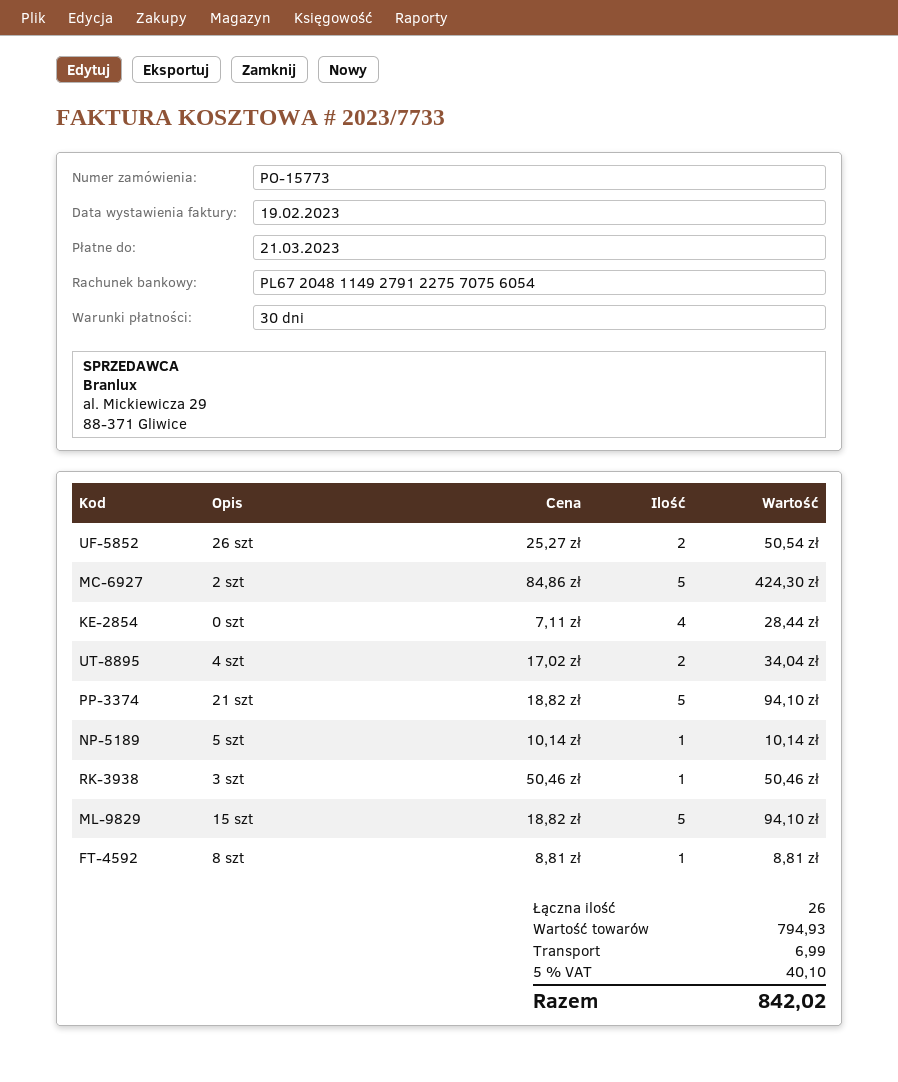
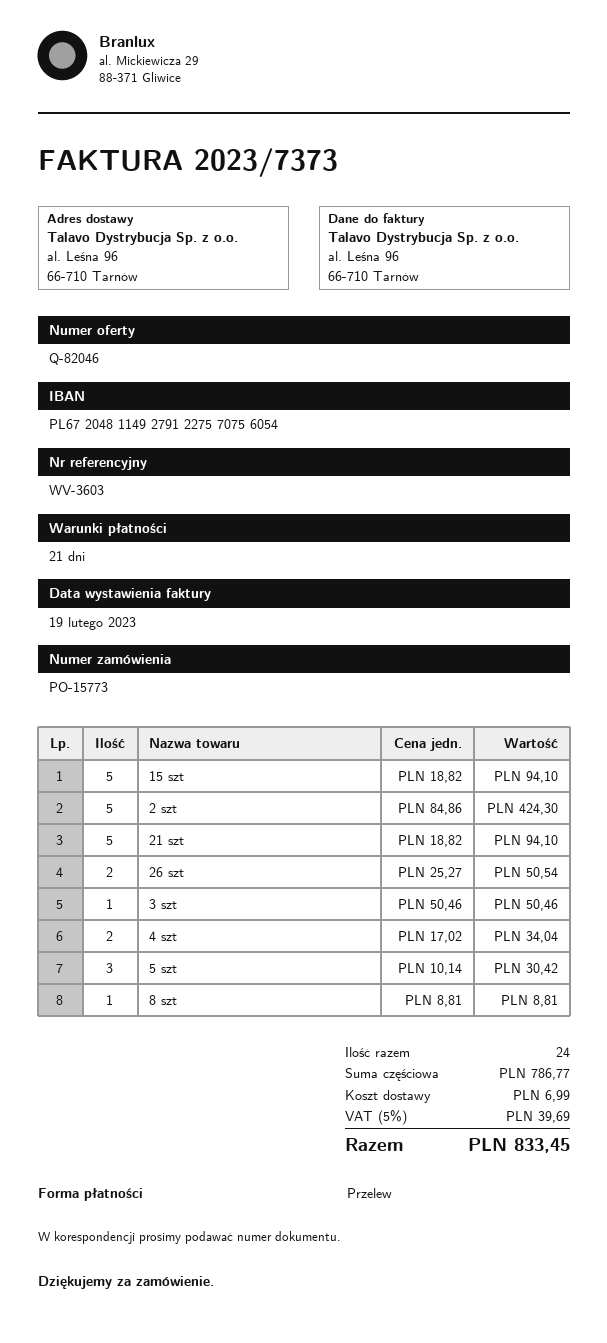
invoice number: 2023/7733 -> 2023/7373
payment terms: 30 days -> 21 days
0 szt: 4 x 7.11 = 28.44 -> none
5 szt: 1 x 10.14 = 10.14 -> 3 x 10.14 = 30.42
total quantity: 26 -> 24
subtotal: 794.93 -> 786.77
tax: 5% = 40.10 -> 5% = 39.69
total: 842.02 -> 833.45

